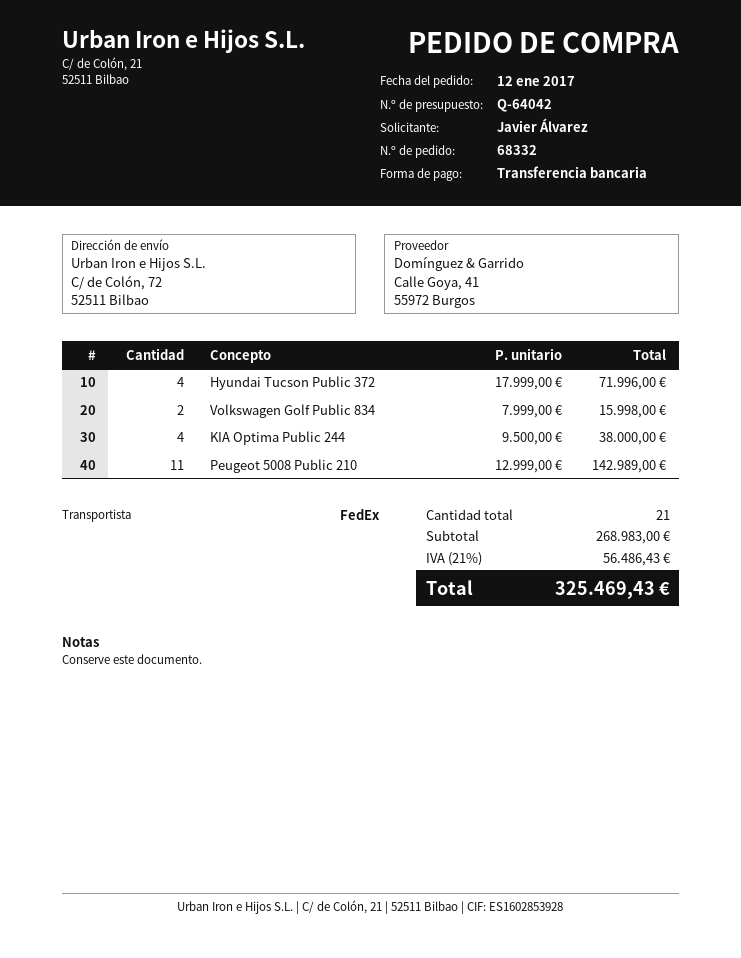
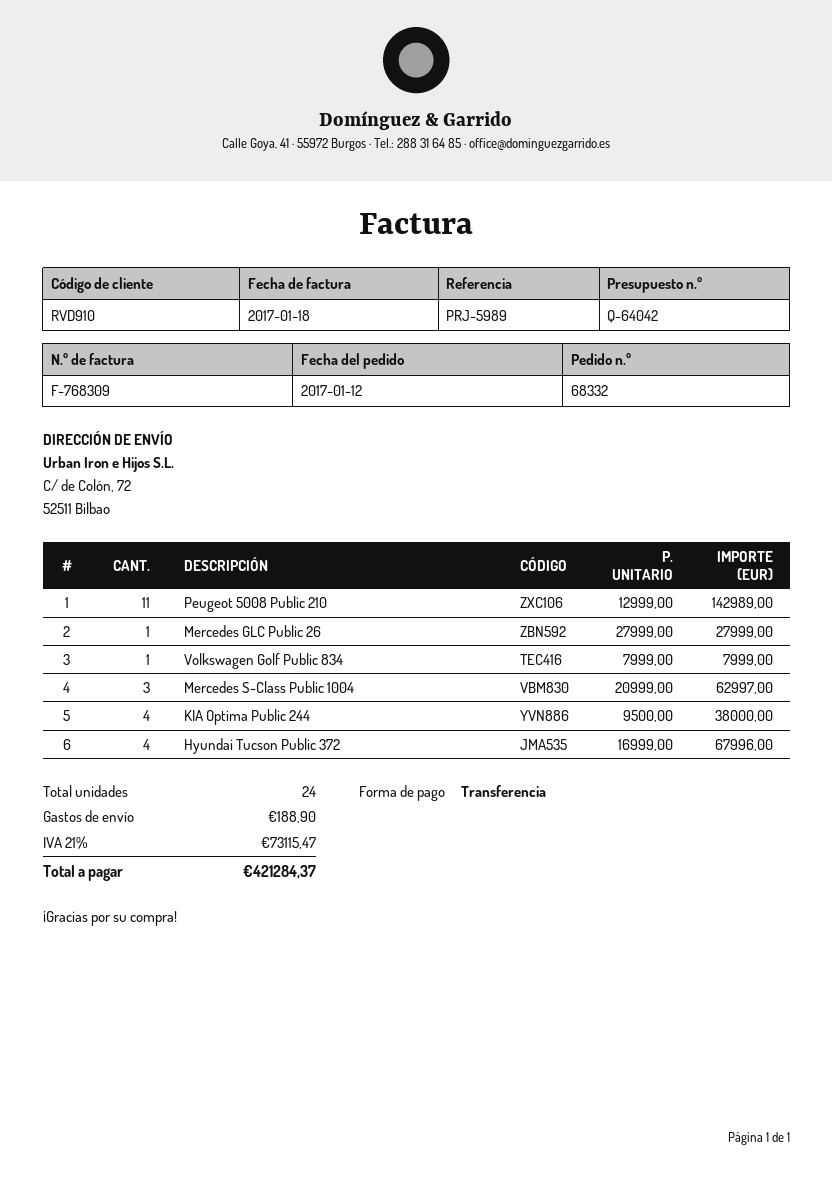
Hyundai Tucson Public 372: 4 x 17999.00 = 71996.00 -> 4 x 16999.00 = 67996.00
Volkswagen Golf Public 834: 2 x 7999.00 = 15998.00 -> 1 x 7999.00 = 7999.00
Mercedes GLC Public 26: none -> 1 x 27999.00 = 27999.00
Mercedes S-Class Public 1004: none -> 3 x 20999.00 = 62997.00
total quantity: 21 -> 24
shipping: none -> 188.90
tax: 21% = 56486.43 -> 21% = 73115.47
total: 325469.43 -> 421284.37

